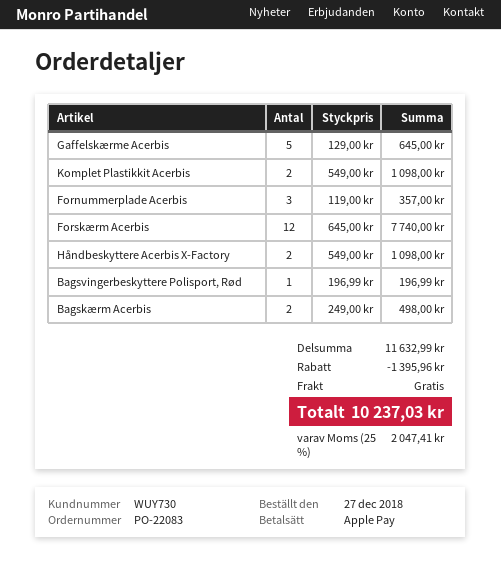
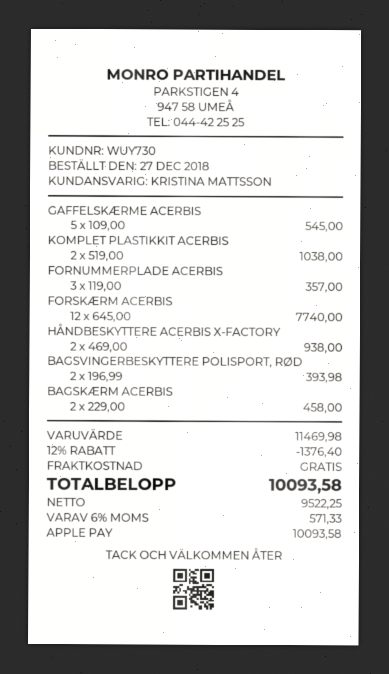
Gaffelskærme Acerbis: 5 x 129.00 = 645.00 -> 5 x 109.00 = 545.00
Komplet Plastikkit Acerbis: 2 x 549.00 = 1098.00 -> 2 x 519.00 = 1038.00
Håndbeskyttere Acerbis X-Factory: 2 x 549.00 = 1098.00 -> 2 x 469.00 = 938.00
Bagsvingerbeskyttere Polisport, Rød: 1 x 196.99 = 196.99 -> 2 x 196.99 = 393.98
Bagskærm Acerbis: 2 x 249.00 = 498.00 -> 2 x 229.00 = 458.00
subtotal: 11632.99 -> 11469.98
discount: 1395.96 -> 1376.40
tax: 25% = 2047.41 -> 6% = 571.33
total: 10237.03 -> 10093.58

